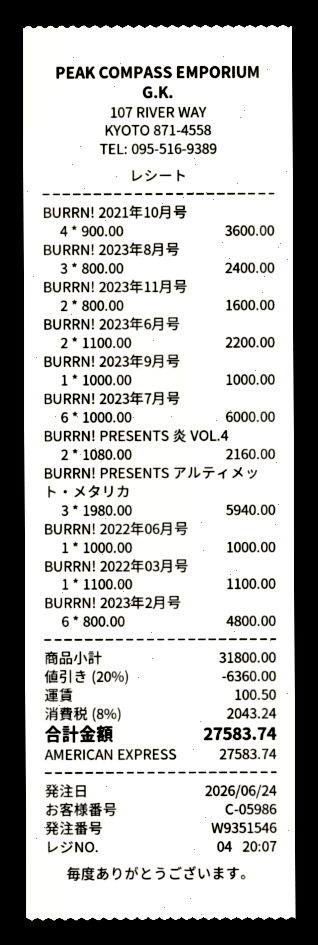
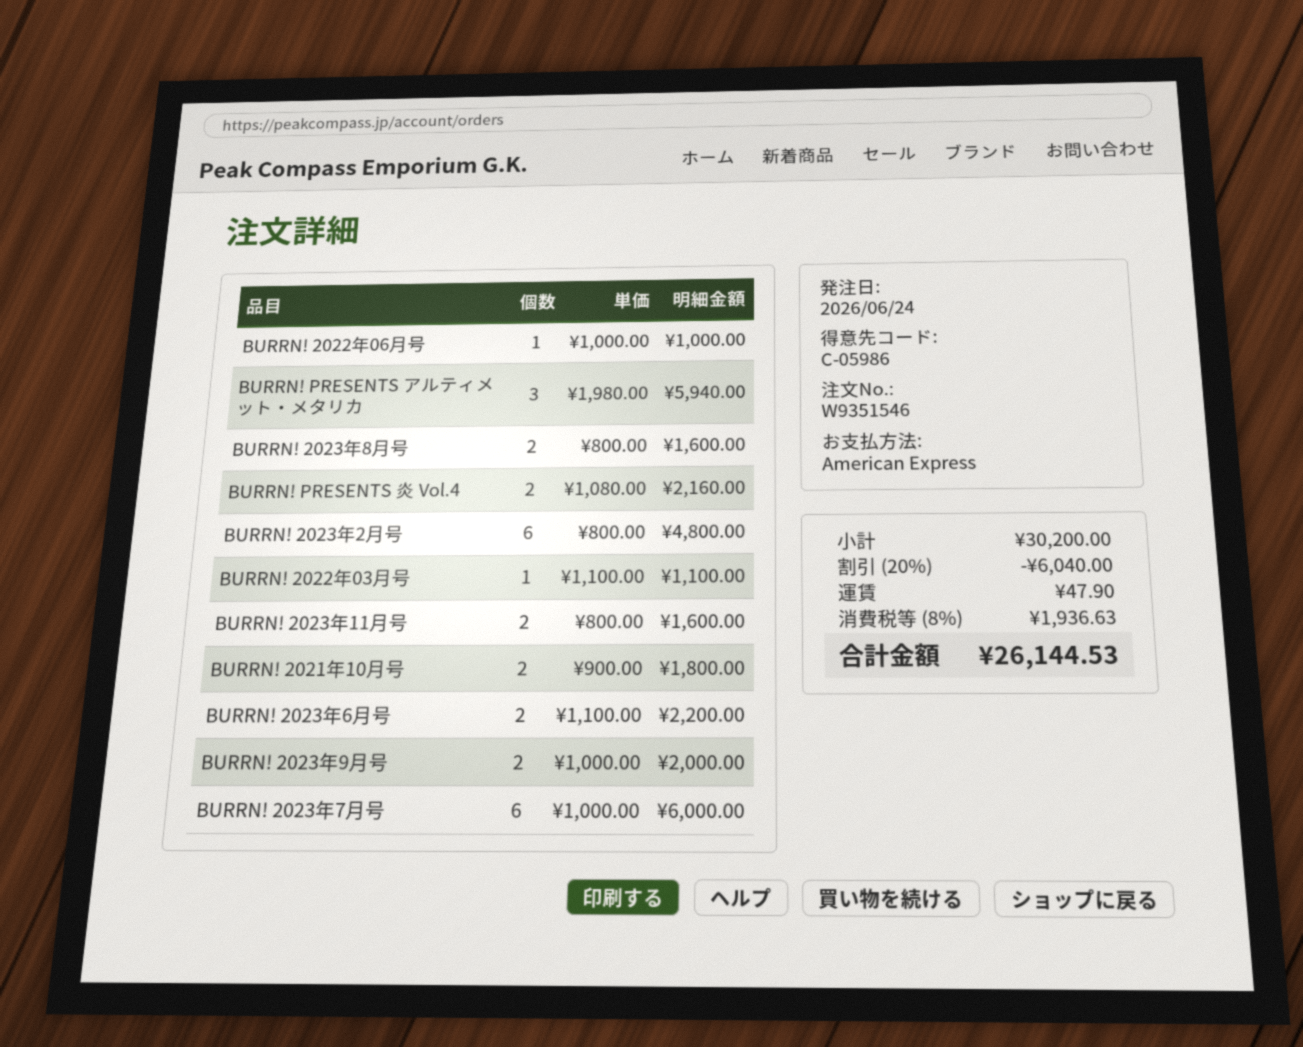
BURRN! 2021年10月号: 4 x 900.00 = 3600.00 -> 2 x 900.00 = 1800.00
BURRN! 2023年8月号: 3 x 800.00 = 2400.00 -> 2 x 800.00 = 1600.00
BURRN! 2023年9月号: 1 x 1000.00 = 1000.00 -> 2 x 1000.00 = 2000.00
subtotal: 31800.00 -> 30200.00
discount: 20% = 6360.00 -> 20% = 6040.00
shipping: 100.50 -> 47.90
tax: 8% = 2043.24 -> 8% = 1936.63
total: 27583.74 -> 26144.53

